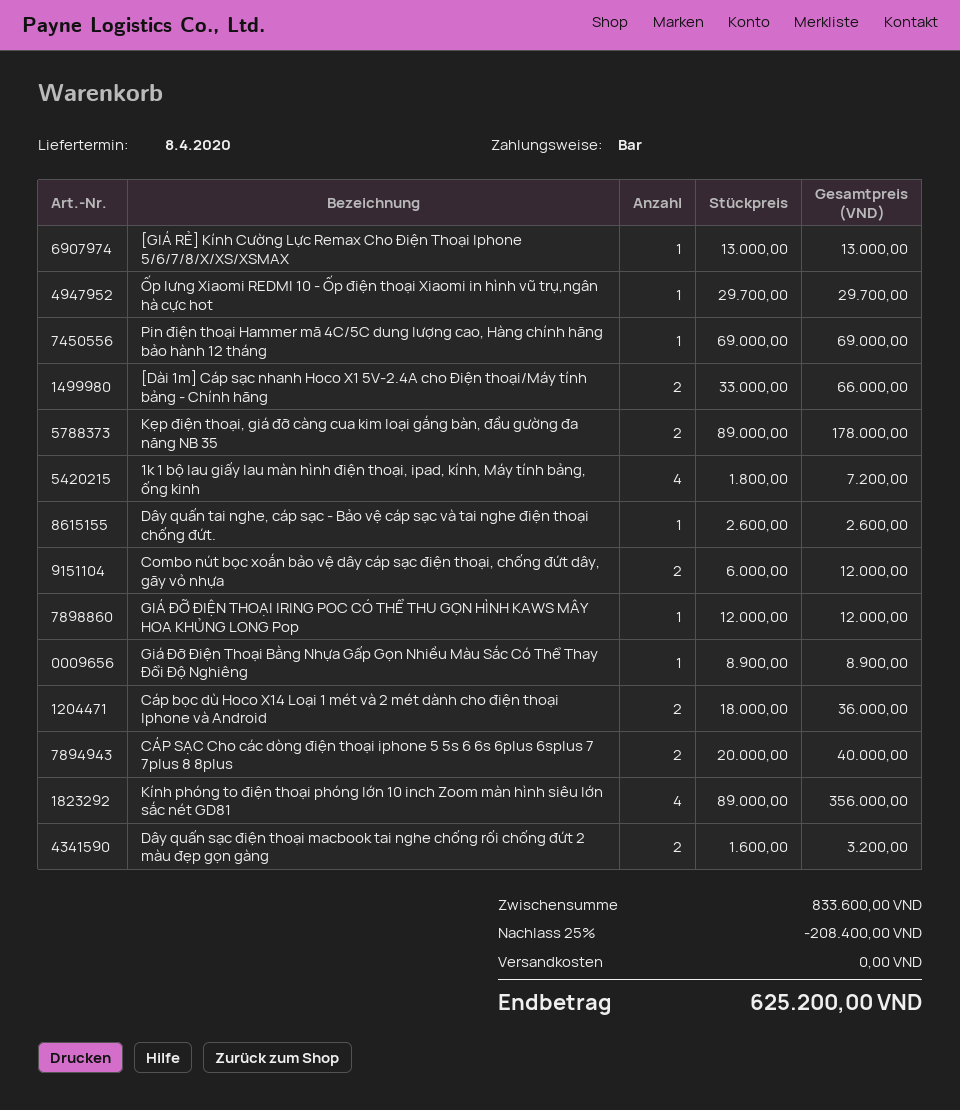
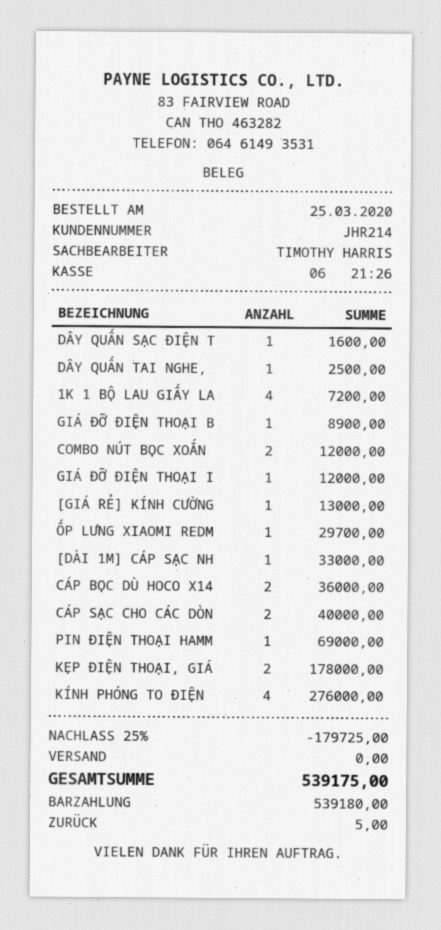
[Dài 1m] Cáp sạc nhanh Hoco X1 5V-2.4A cho Điện thoại/Máy tính bảng - Chính hãng: 2 for 66000.00 -> 1 for 33000.00
Dây quấn tai nghe, cáp sạc - Bảo vệ cáp sạc và tai nghe điện thoại chống đứt.: 1 for 2600.00 -> 1 for 2500.00
Kính phóng to điện thoại phóng lớn 10 inch Zoom màn hình siêu lớn sắc nét GD81: 4 for 356000.00 -> 4 for 276000.00
Dây quấn sạc điện thoại macbook tai nghe chống rối chống đứt 2 màu đẹp gọn gàng: 2 for 3200.00 -> 1 for 1600.00
discount: 25% = 208400.00 -> 25% = 179725.00
total: 625200.00 -> 539175.00

